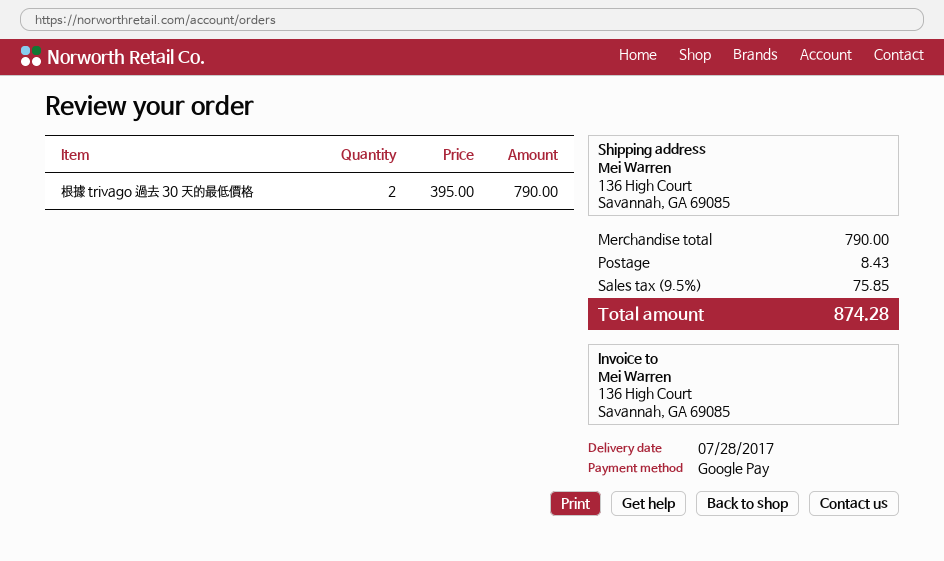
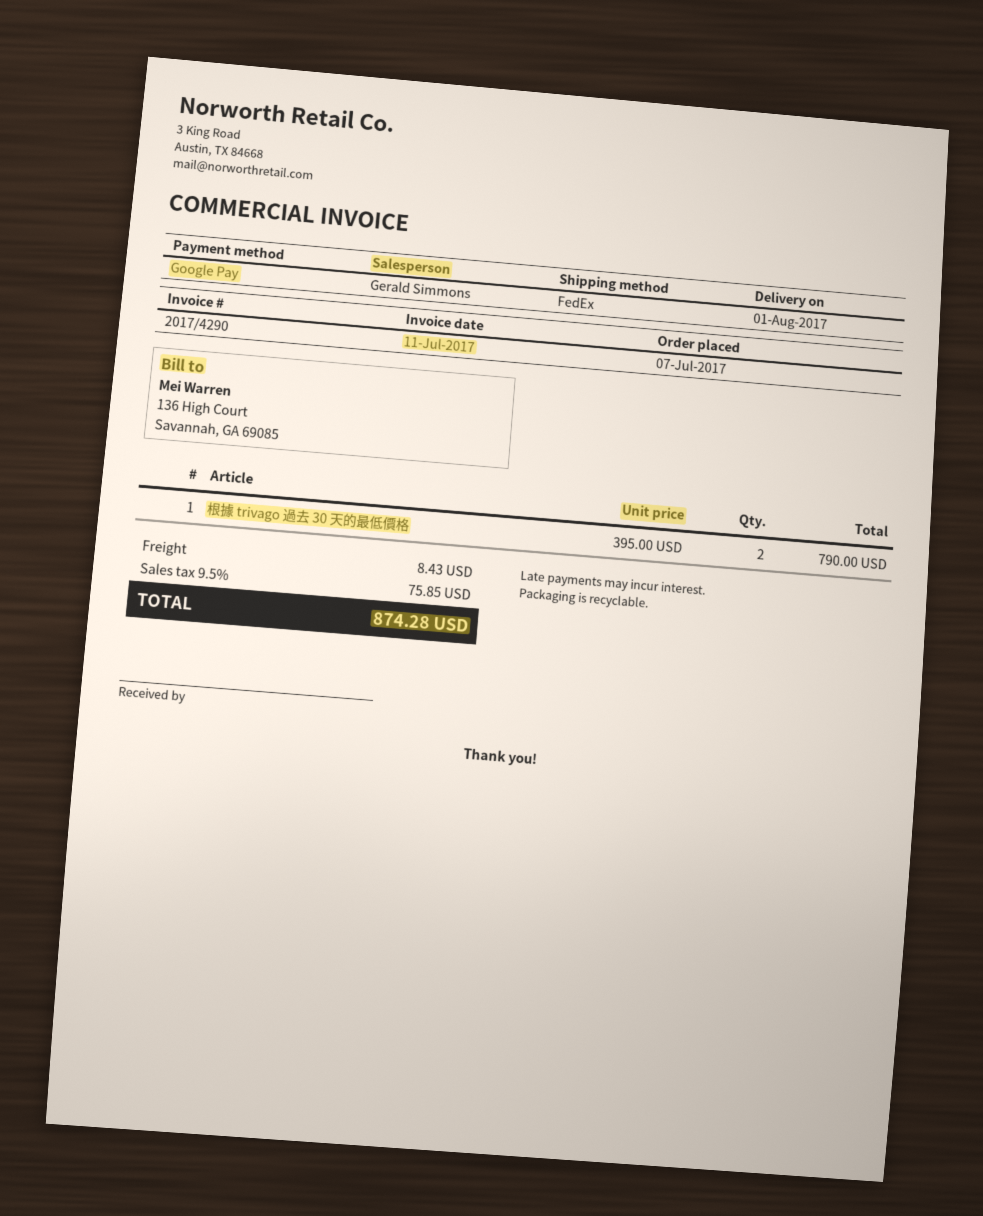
delivery date: 2017-07-28 -> 2017-08-01

